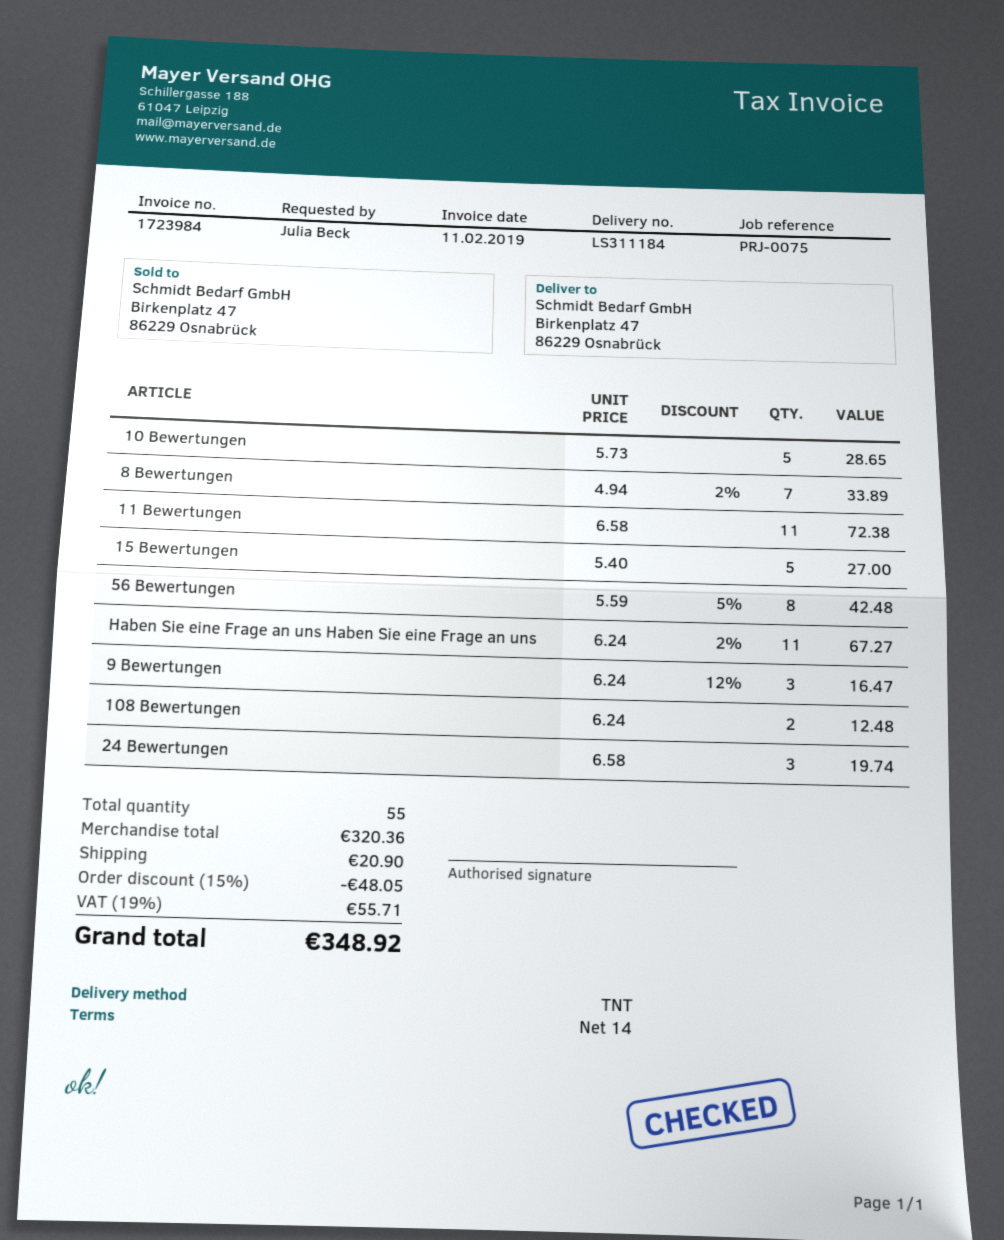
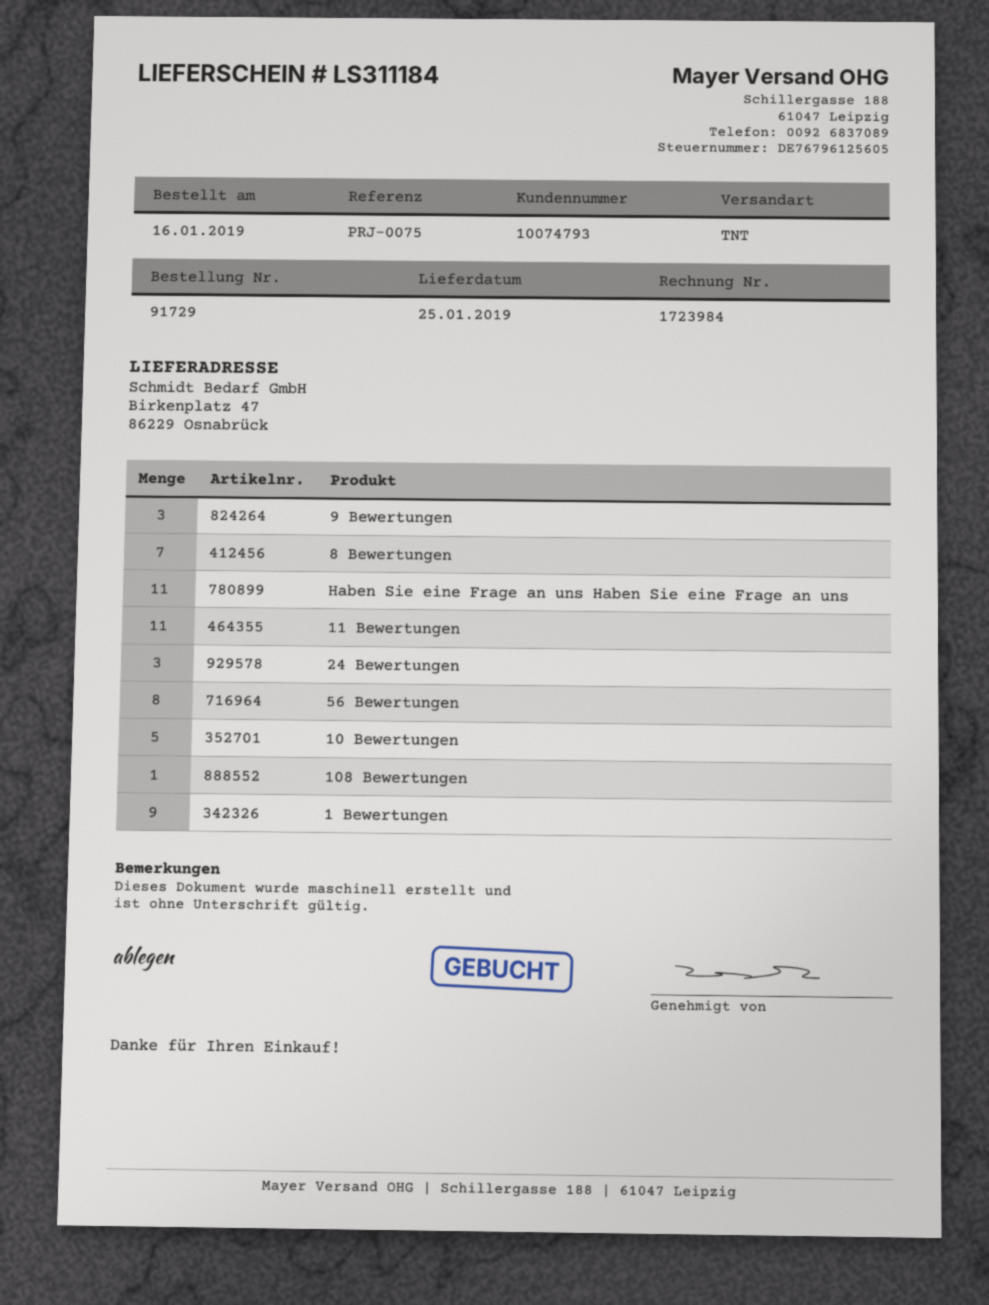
15 Bewertungen: 5 -> none
108 Bewertungen: 2 -> 1
1 Bewertungen: none -> 9

